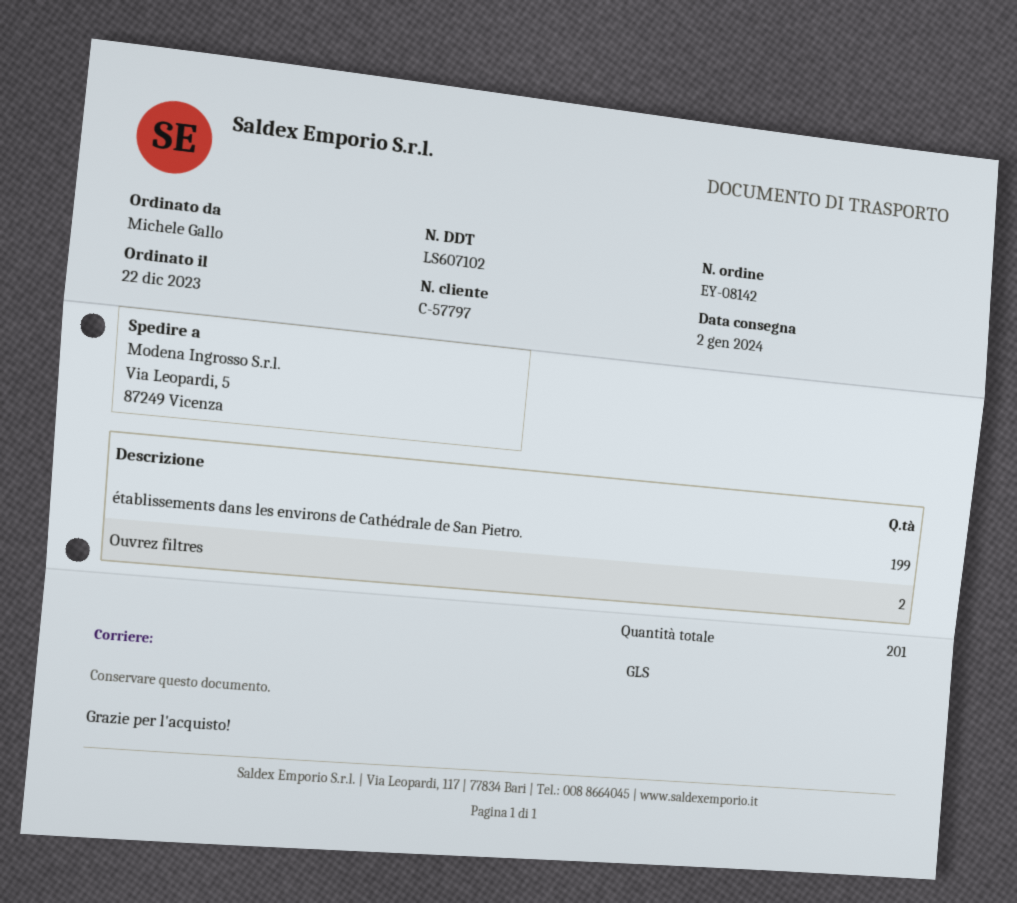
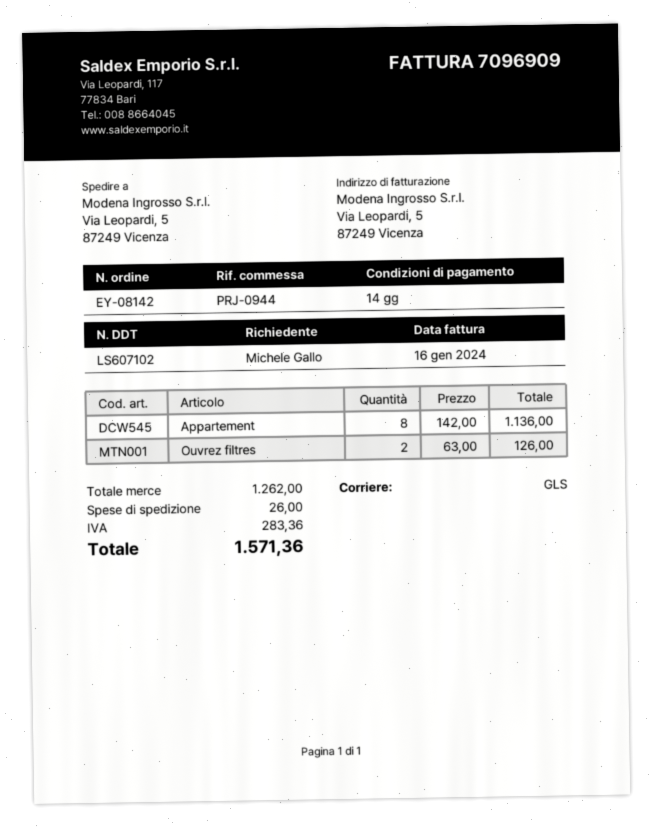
établissements dans les environs de Cathédrale de San Pietro.: 199 -> none
Appartement: none -> 8

